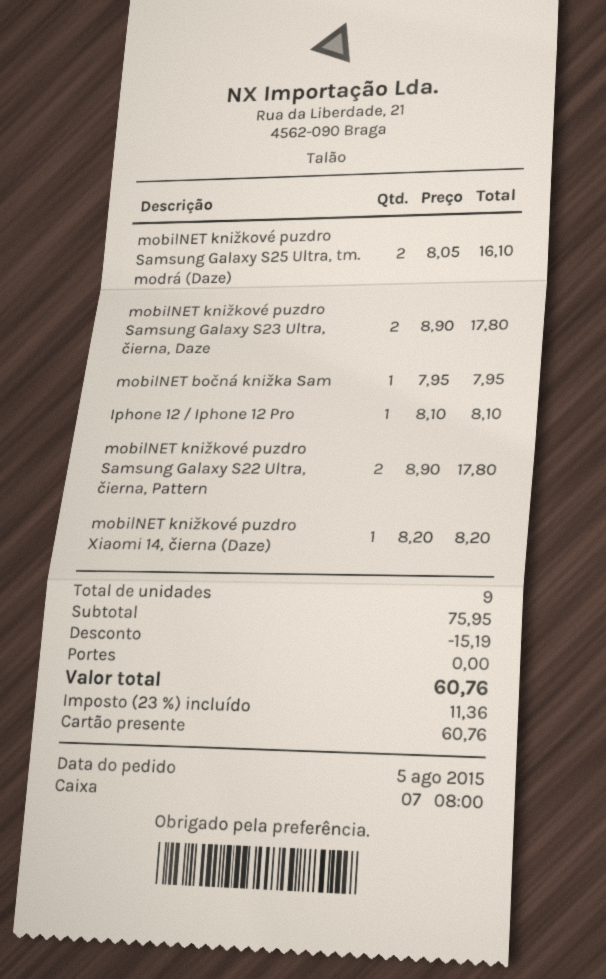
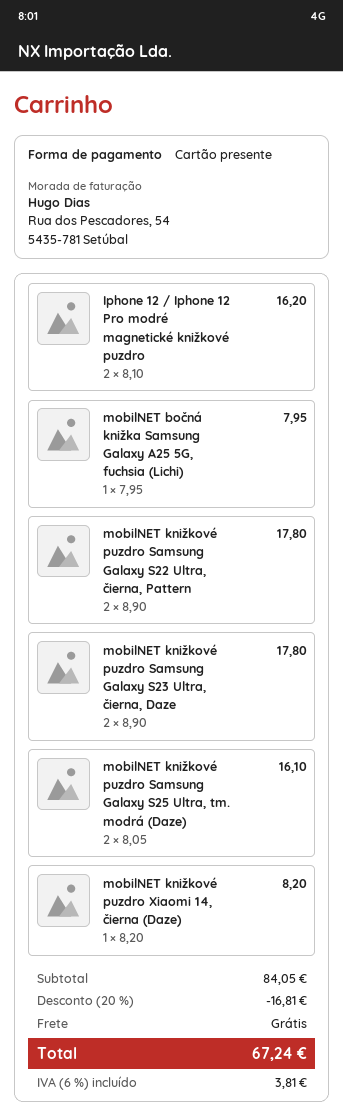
Iphone 12 / Iphone 12 Pro: 1 x 8.10 = 8.10 -> 2 x 8.10 = 16.20
subtotal: 75.95 -> 84.05
discount: 15.19 -> 16.81
tax: 23% = 11.36 -> 6% = 3.81
total: 60.76 -> 67.24

